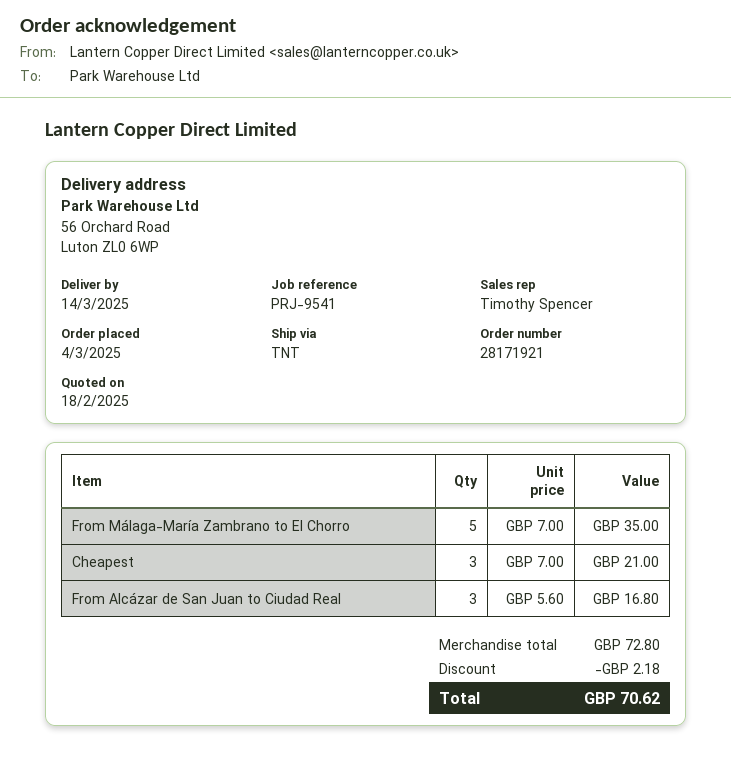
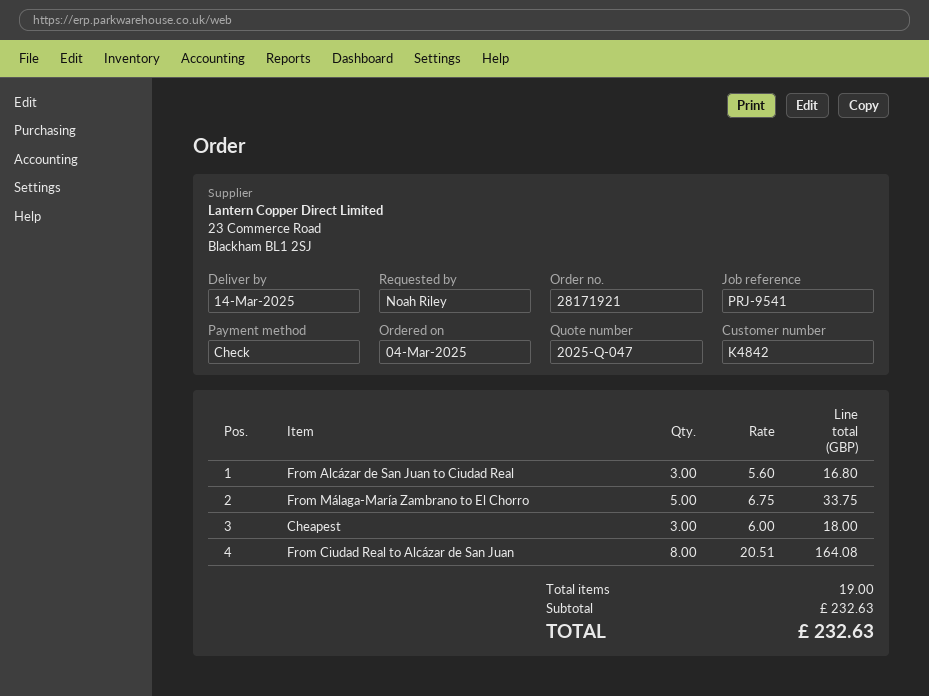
From Málaga-María Zambrano to El Chorro: 5 x 7.00 = 35.00 -> 5 x 6.75 = 33.75
Cheapest: 3 x 7.00 = 21.00 -> 3 x 6.00 = 18.00
From Ciudad Real to Alcázar de San Juan: none -> 8 x 20.51 = 164.08
subtotal: 72.80 -> 232.63
discount: 2.18 -> none
total: 70.62 -> 232.63

